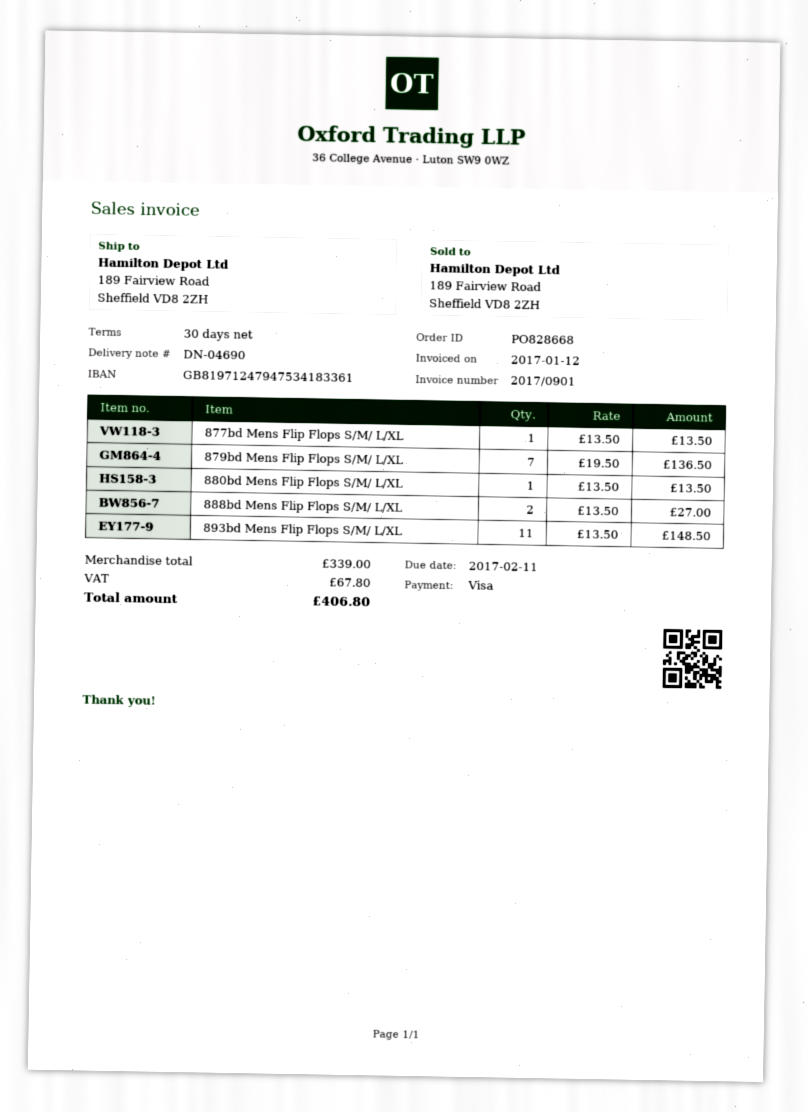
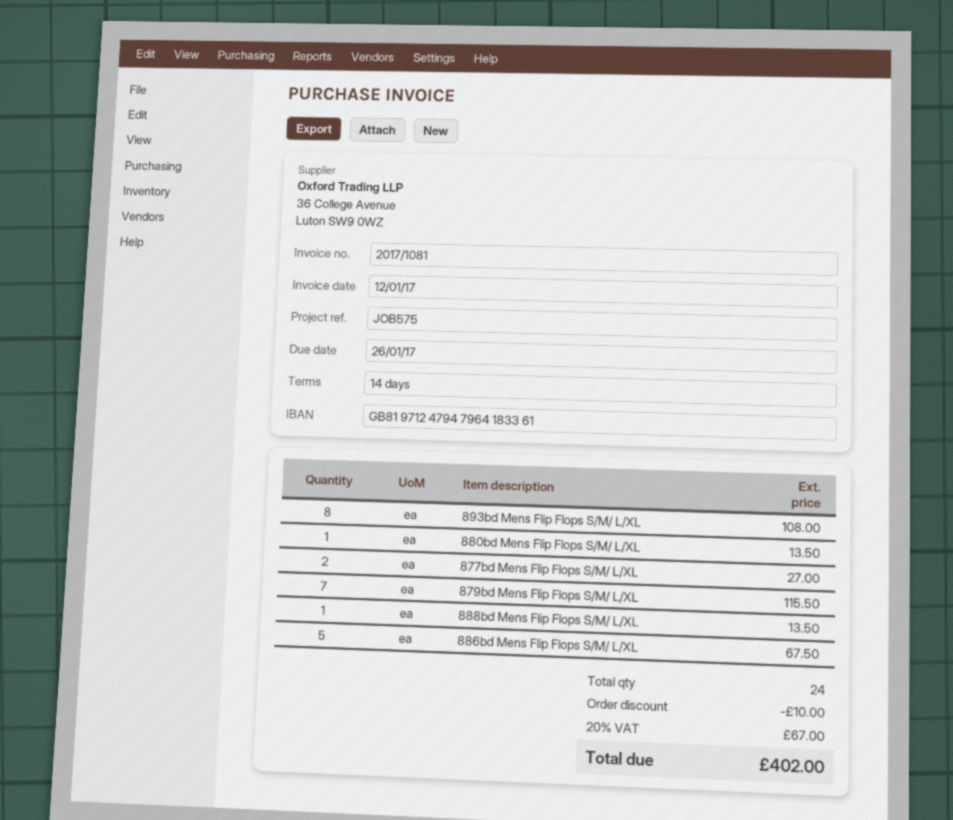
invoice number: 2017/0901 -> 2017/1081
payment terms: 30 days -> 14 days
due date: 2017-02-11 -> 2017-01-26
bank account: GB81971247947534183361 -> GB81971247947964183361
877bd Mens Flip Flops S/M/ L/XL: 1 for 13.50 -> 2 for 27.00
879bd Mens Flip Flops S/M/ L/XL: 7 for 136.50 -> 7 for 115.50
888bd Mens Flip Flops S/M/ L/XL: 2 for 27.00 -> 1 for 13.50
893bd Mens Flip Flops S/M/ L/XL: 11 for 148.50 -> 8 for 108.00
886bd Mens Flip Flops S/M/ L/XL: none -> 5 for 67.50
discount: none -> 10.00
tax: 67.80 -> 67.00
total: 406.80 -> 402.00

